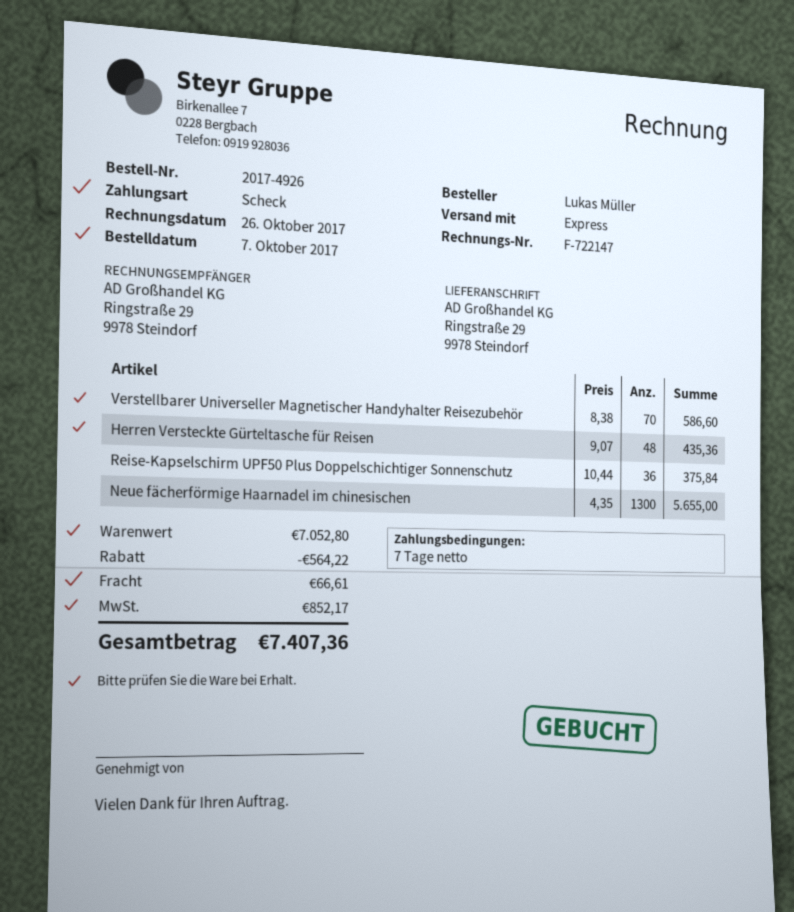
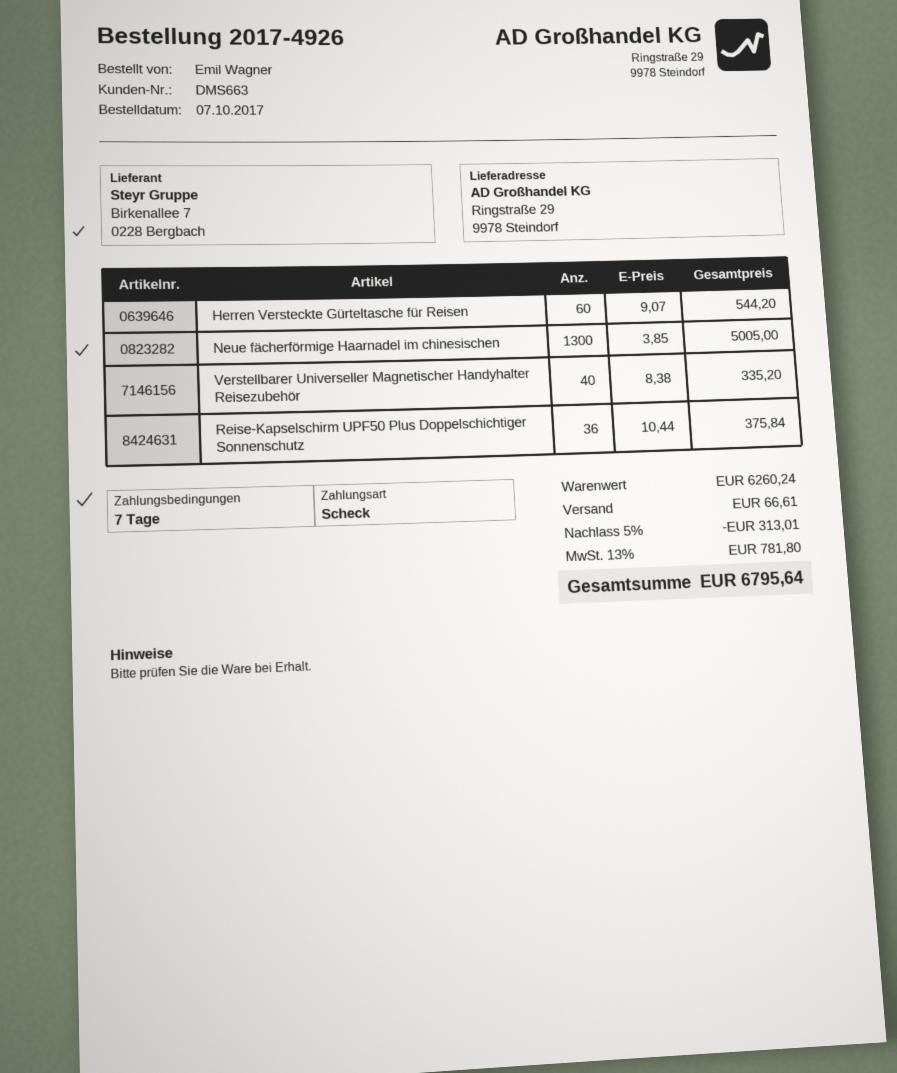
ordered by: Lukas Müller -> Emil Wagner
Verstellbarer Universeller Magnetischer Handyhalter Reisezubehör: 70 x 8.38 = 586.60 -> 40 x 8.38 = 335.20
Herren Versteckte Gürteltasche für Reisen: 48 x 9.07 = 435.36 -> 60 x 9.07 = 544.20
Neue fächerförmige Haarnadel im chinesischen: 1300 x 4.35 = 5655.00 -> 1300 x 3.85 = 5005.00
subtotal: 7052.80 -> 6260.24
discount: 564.22 -> 313.01
tax: 852.17 -> 781.80
total: 7407.36 -> 6795.64

